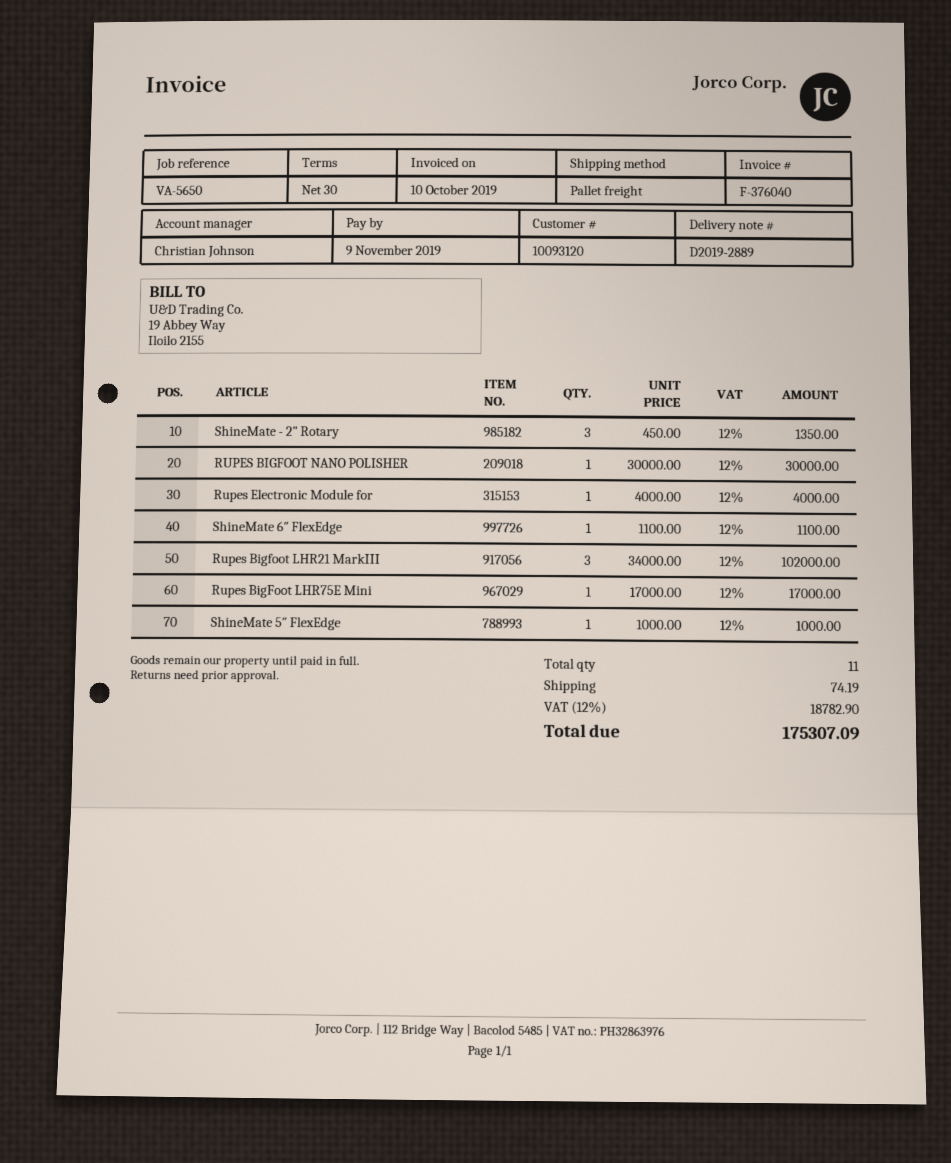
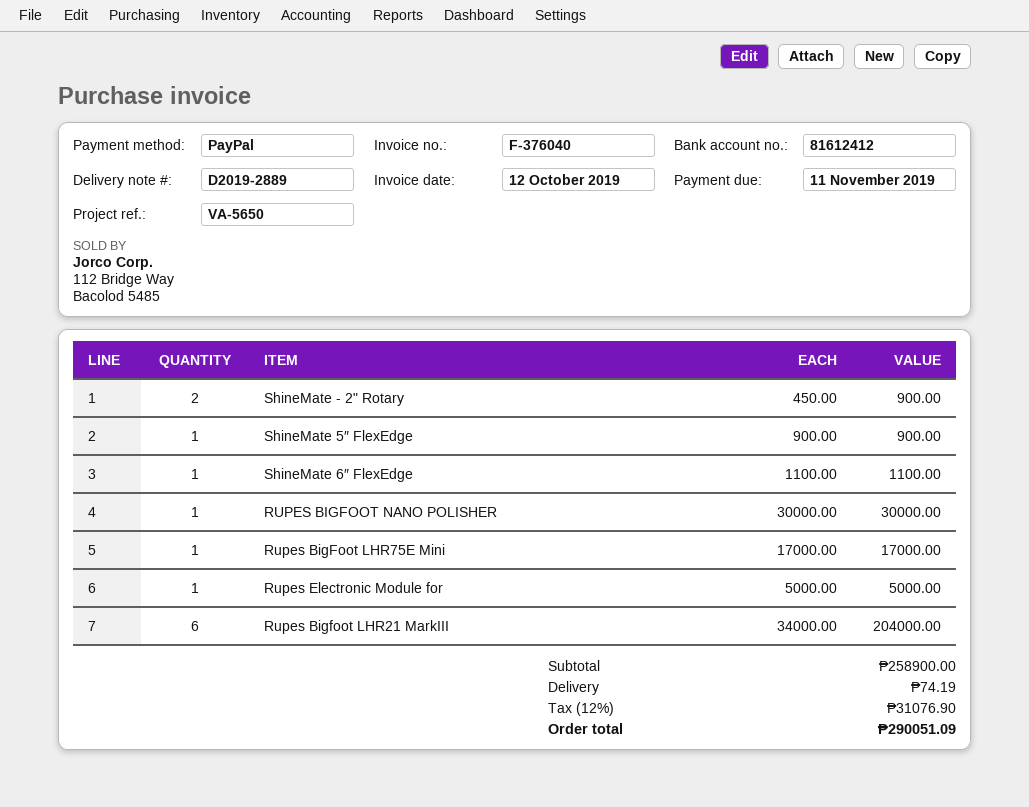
invoice date: 2019-10-10 -> 2019-10-12
due date: 2019-11-09 -> 2019-11-11
ShineMate - 2" Rotary: 3 x 450.00 = 1350.00 -> 2 x 450.00 = 900.00
Rupes Electronic Module for: 1 x 4000.00 = 4000.00 -> 1 x 5000.00 = 5000.00
Rupes Bigfoot LHR21 MarkIII: 3 x 34000.00 = 102000.00 -> 6 x 34000.00 = 204000.00
ShineMate 5″ FlexEdge: 1 x 1000.00 = 1000.00 -> 1 x 900.00 = 900.00
tax: 12% = 18782.90 -> 12% = 31076.90
total: 175307.09 -> 290051.09

